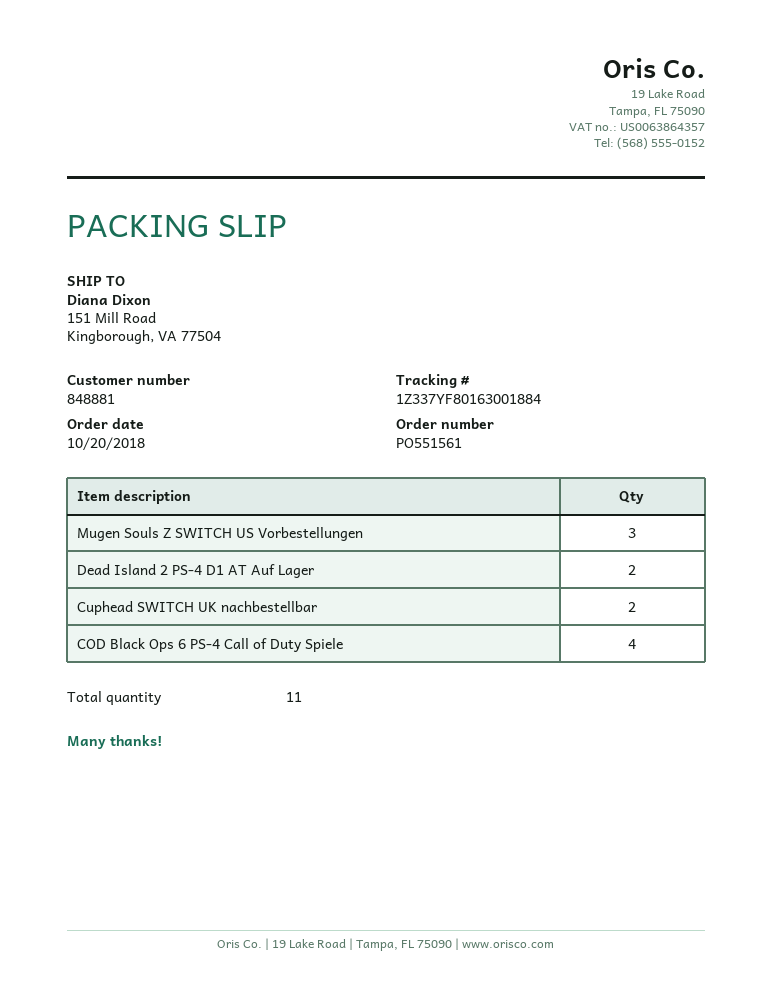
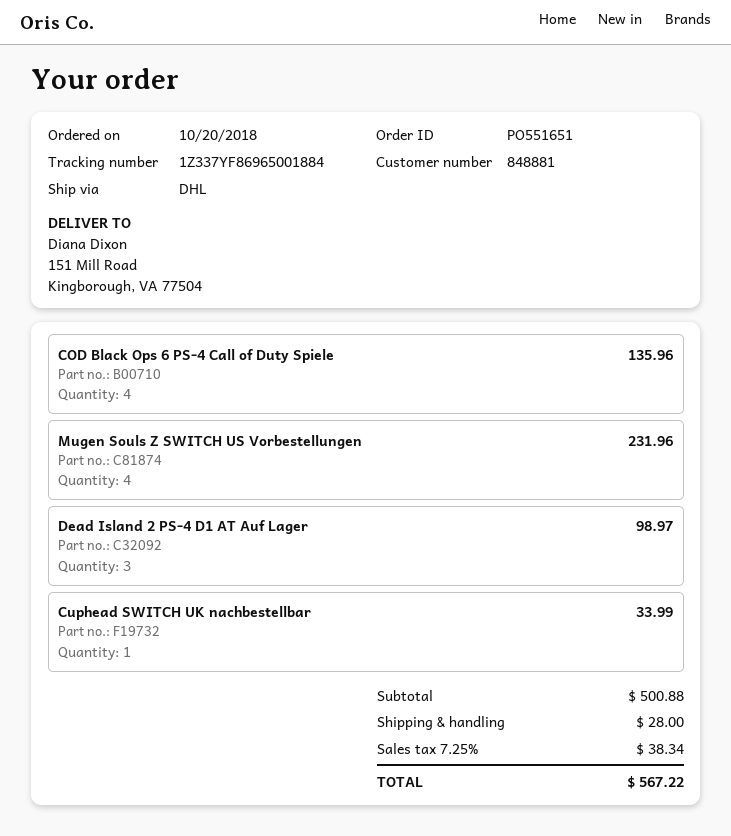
order number: PO551561 -> PO551651
tracking number: 1Z337YF80163001884 -> 1Z337YF86965001884
Mugen Souls Z SWITCH US Vorbestellungen: 3 -> 4
Dead Island 2 PS-4 D1 AT Auf Lager: 2 -> 3
Cuphead SWITCH UK nachbestellbar: 2 -> 1

